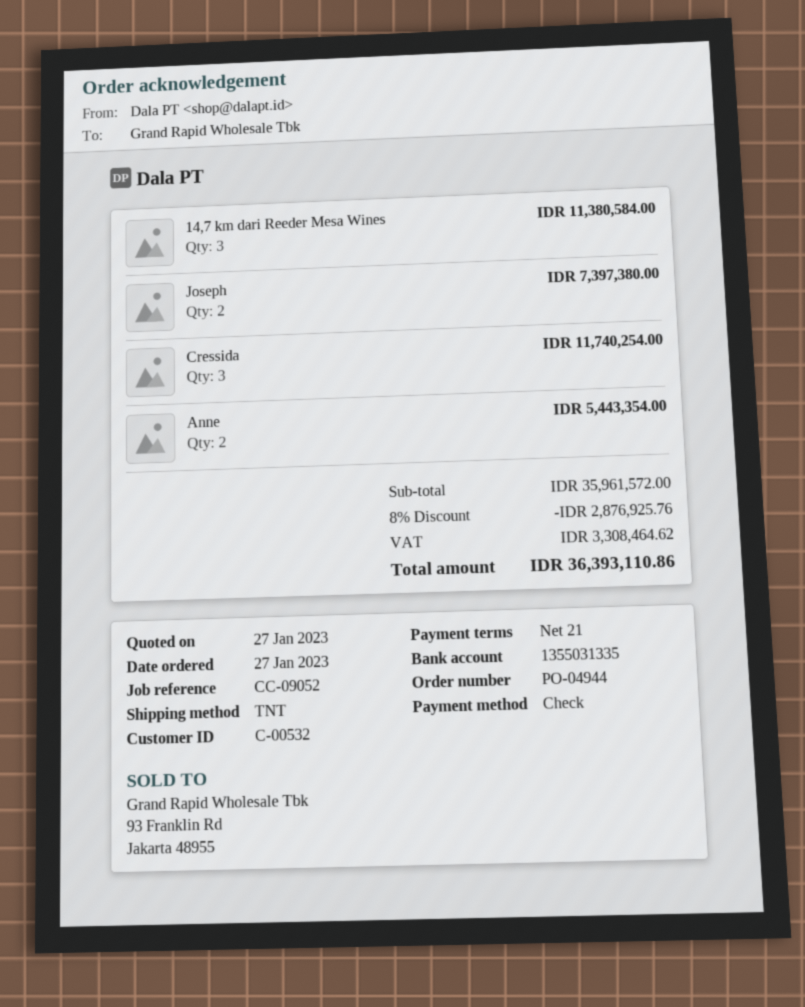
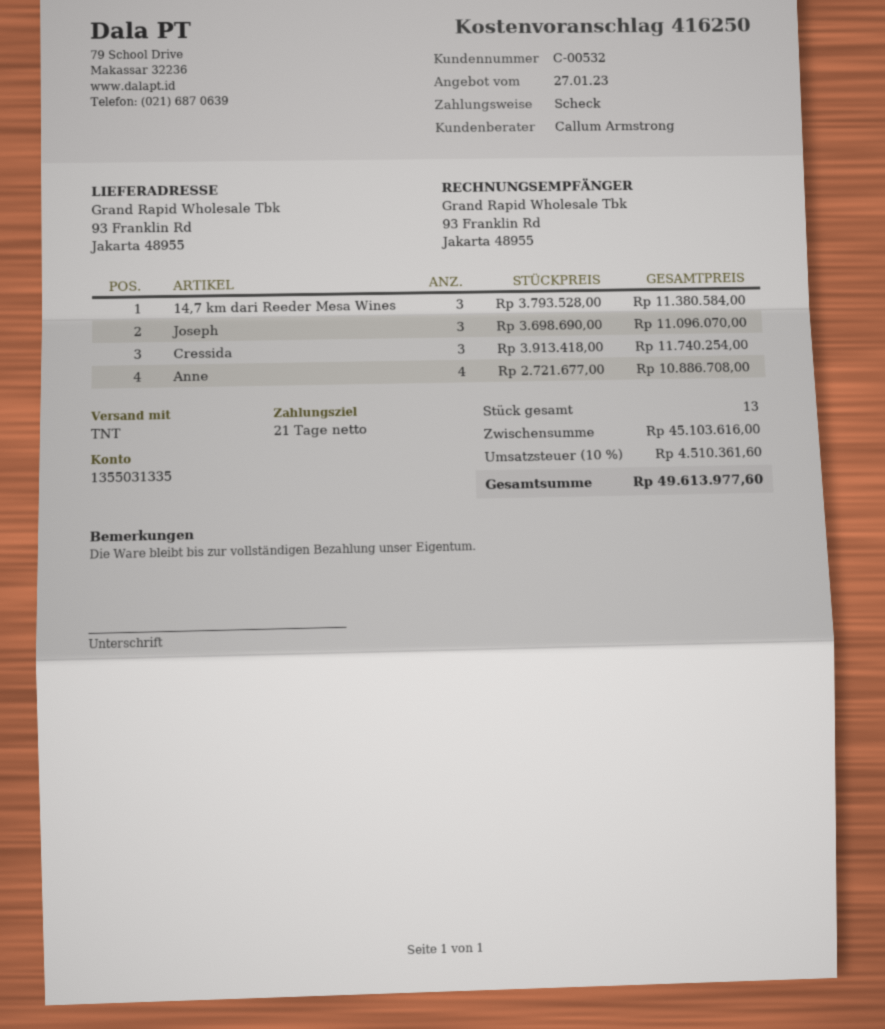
Joseph: 2 for 7397380.00 -> 3 for 11096070.00
Anne: 2 for 5443354.00 -> 4 for 10886708.00
subtotal: 35961572.00 -> 45103616.00
discount: 8% = 2876925.76 -> none
tax: 3308464.62 -> 4510361.60
total: 36393110.86 -> 49613977.60

